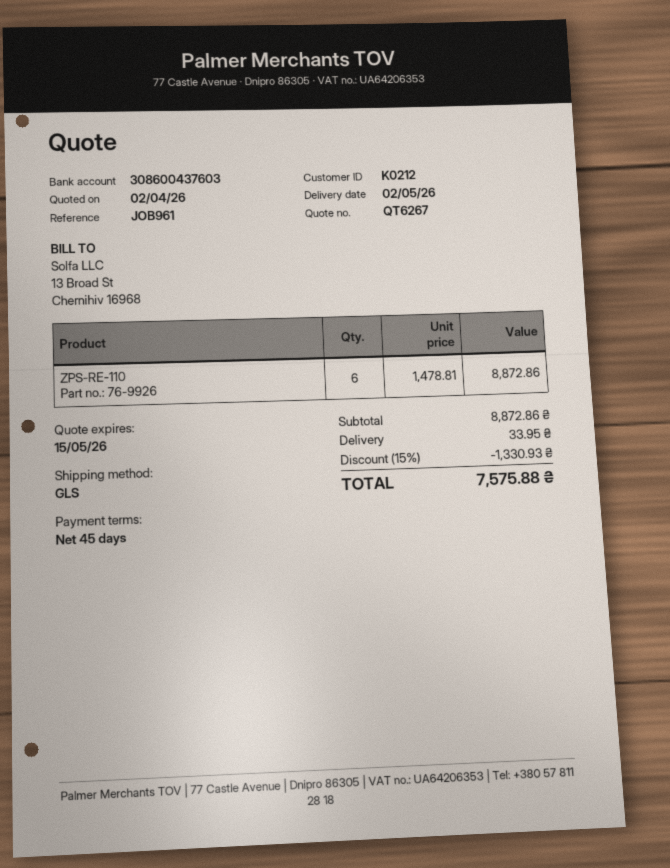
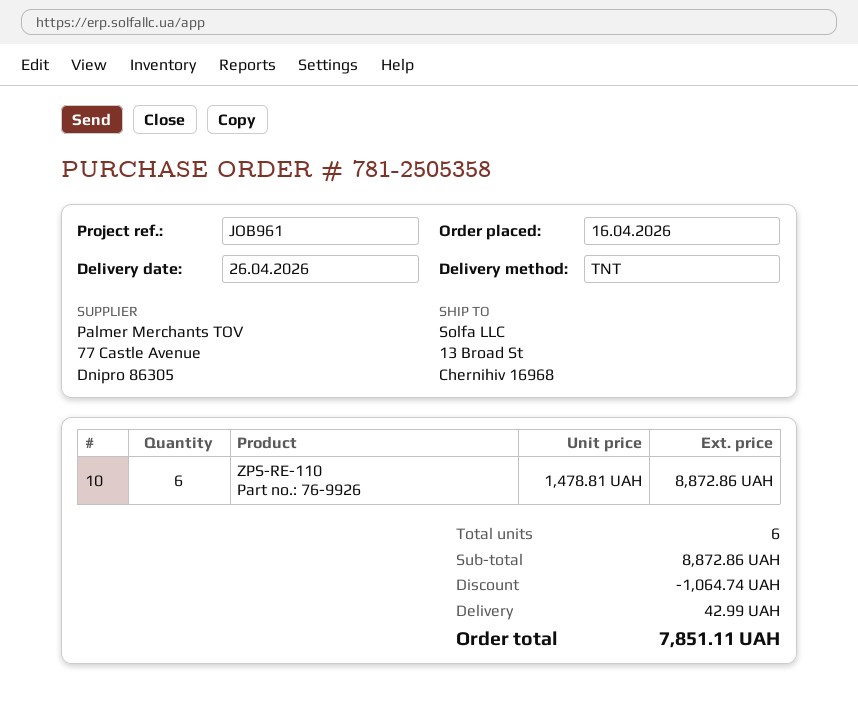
delivery date: 2026-05-02 -> 2026-04-26
shipping method: GLS -> TNT
discount: 1330.93 -> 1064.74
shipping: 33.95 -> 42.99
total: 7575.88 -> 7851.11

